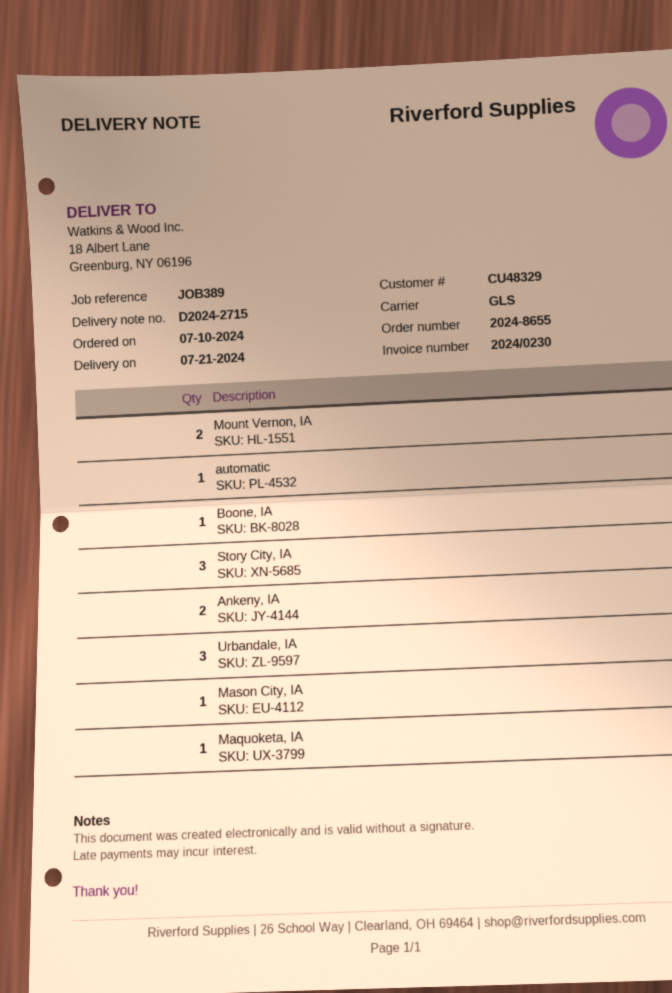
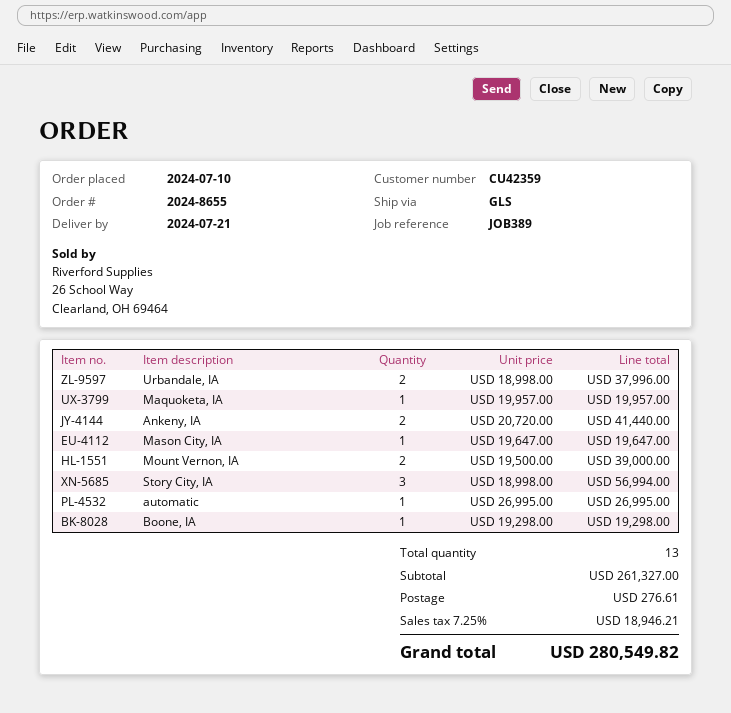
customer number: CU48329 -> CU42359
Urbandale, IA: 3 -> 2

